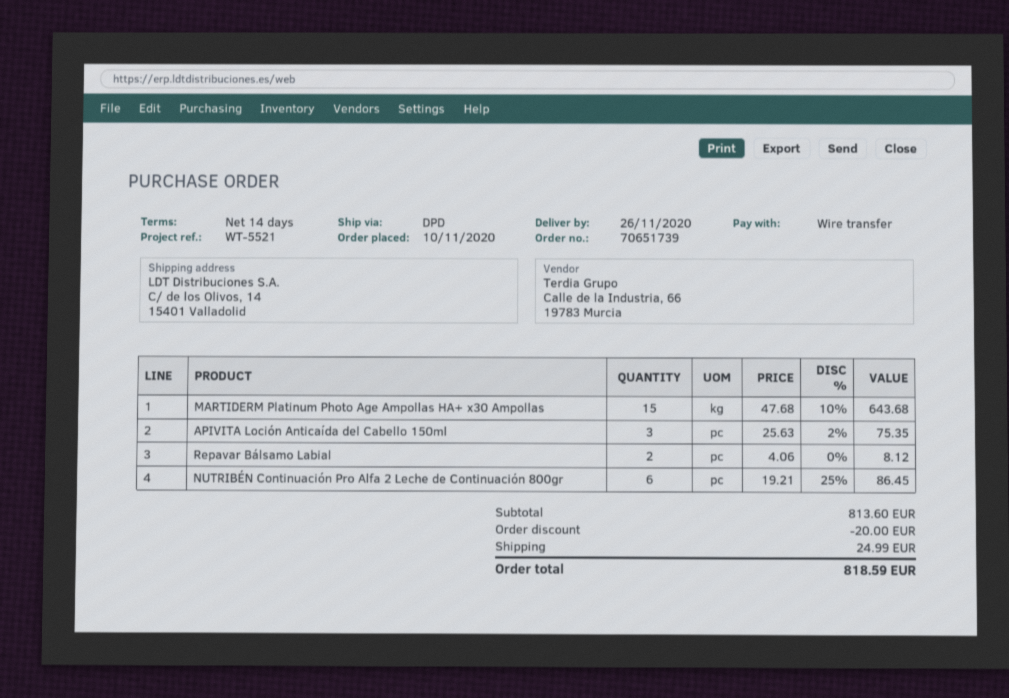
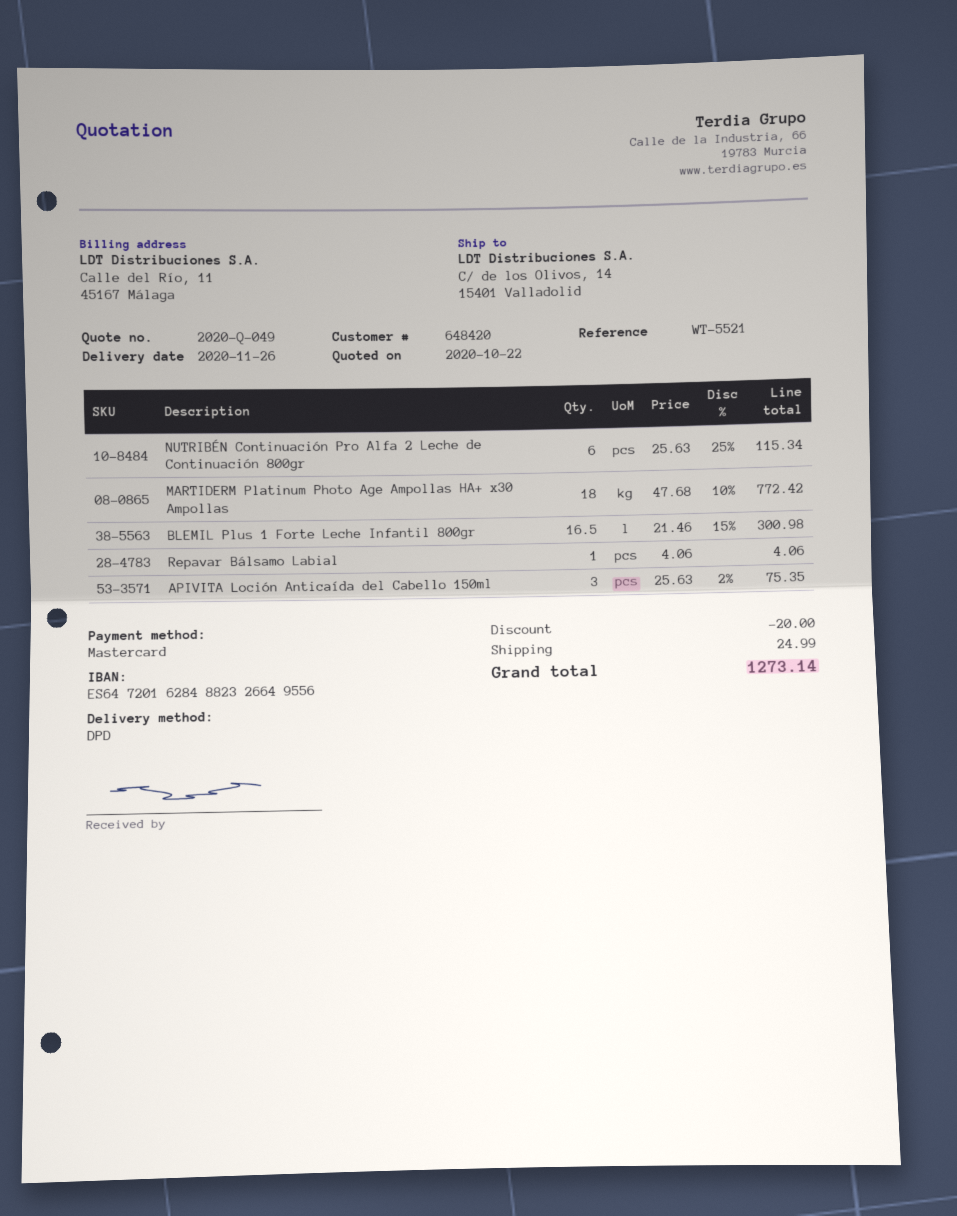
payment method: bank transfer -> Mastercard
MARTIDERM Platinum Photo Age Ampollas HA+ x30 Ampollas: 15 x 47.68 - 10% = 643.68 -> 18 x 47.68 - 10% = 772.42
Repavar Bálsamo Labial: 2 x 4.06 = 8.12 -> 1 x 4.06 = 4.06
NUTRIBÉN Continuación Pro Alfa 2 Leche de Continuación 800gr: 6 x 19.21 - 25% = 86.45 -> 6 x 25.63 - 25% = 115.34
BLEMIL Plus 1 Forte Leche Infantil 800gr: none -> 16.5 x 21.46 - 15% = 300.98
total: 818.59 -> 1273.14

